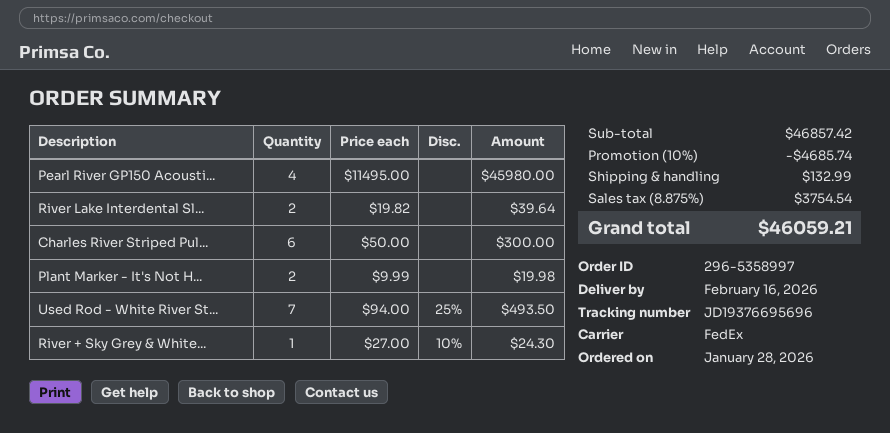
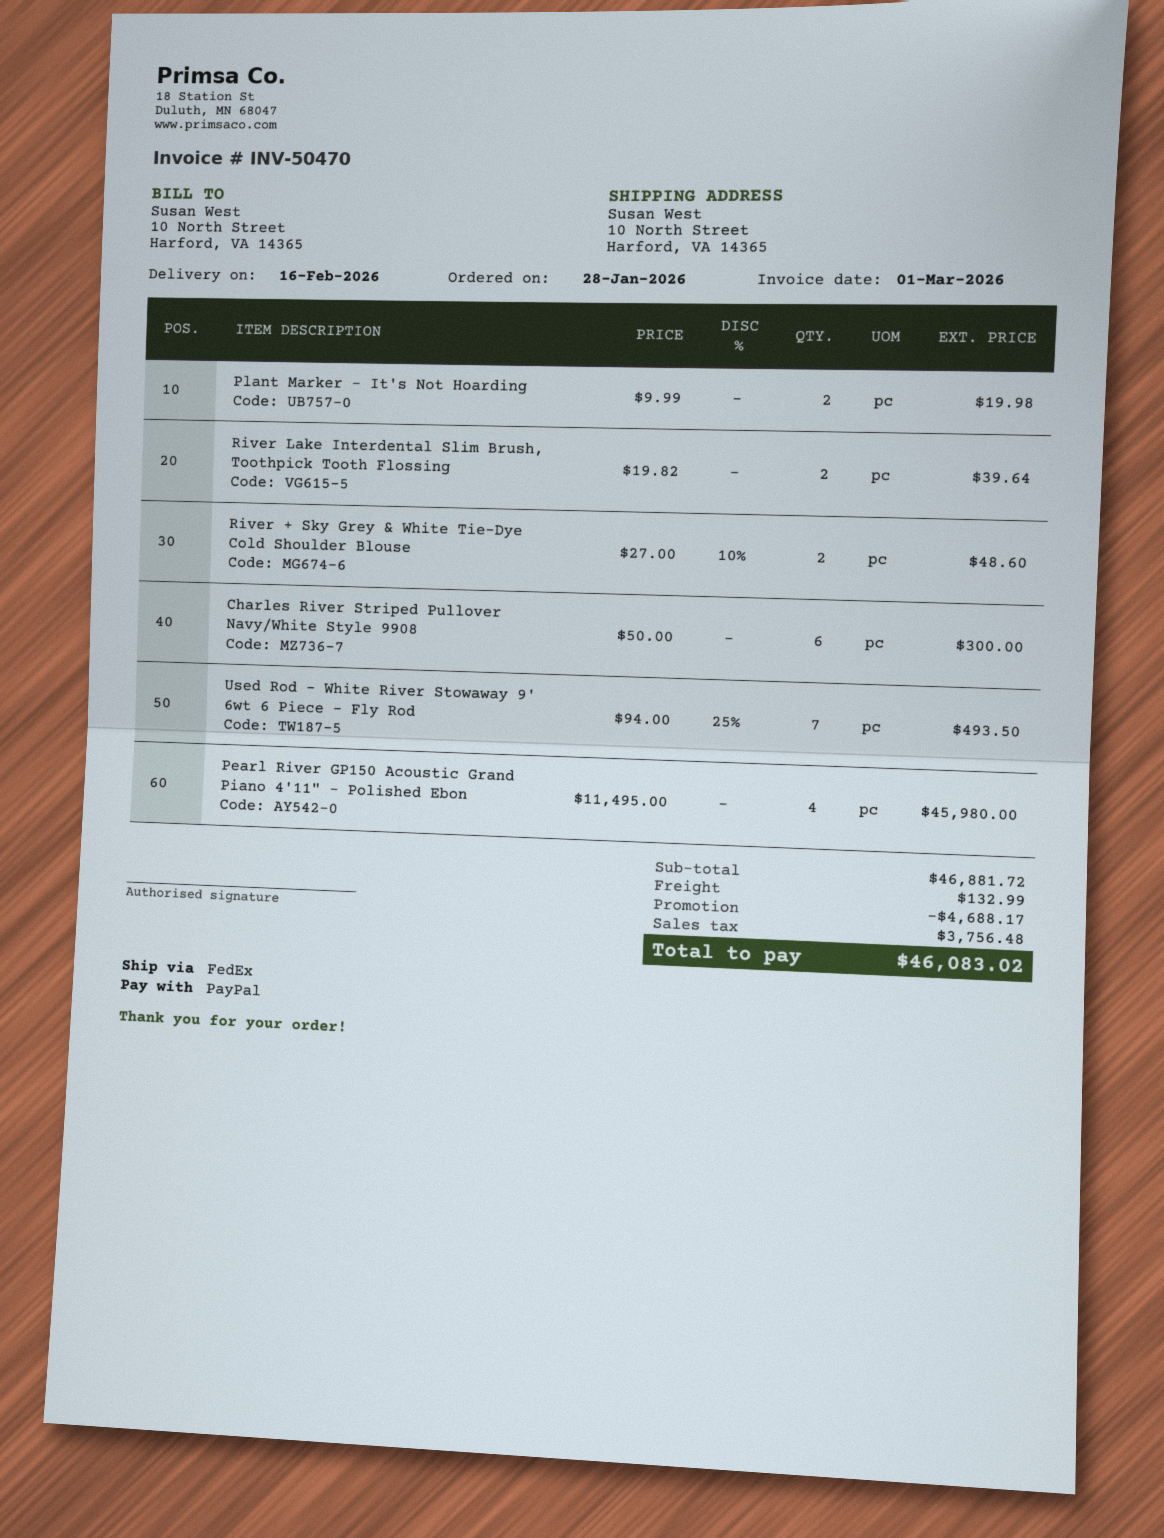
River + Sky Grey & White...: 1 x 27.00 - 10% = 24.30 -> 2 x 27.00 - 10% = 48.60
subtotal: 46857.42 -> 46881.72
discount: 4685.74 -> 4688.17
tax: 3754.54 -> 3756.48
total: 46059.21 -> 46083.02

